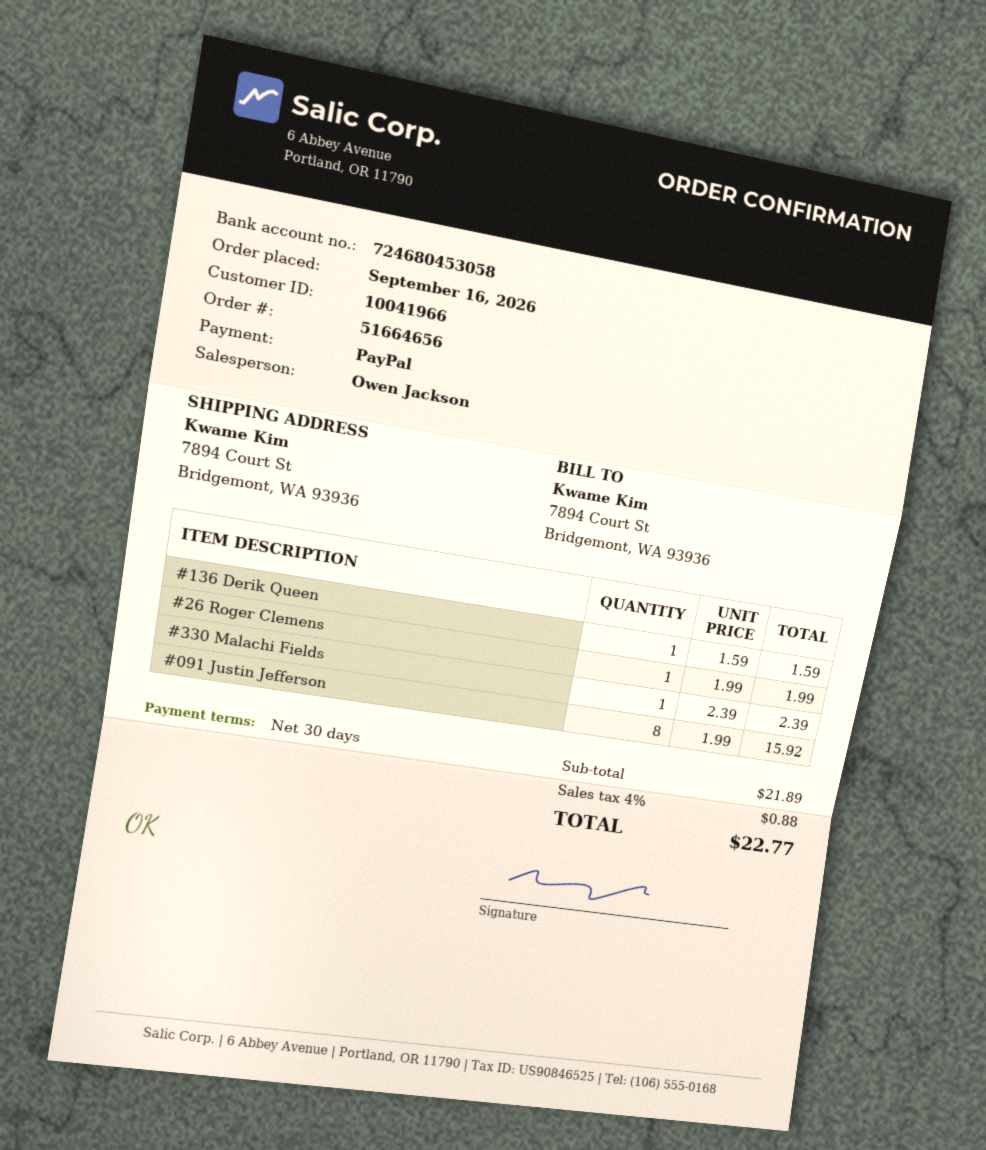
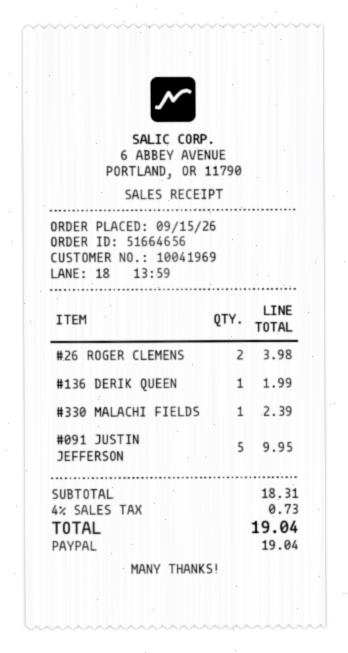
order date: 2026-09-16 -> 2026-09-15
customer number: 10041966 -> 10041969
#136 Derik Queen: 1 for 1.59 -> 1 for 1.99
#26 Roger Clemens: 1 for 1.99 -> 2 for 3.98
#091 Justin Jefferson: 8 for 15.92 -> 5 for 9.95
subtotal: 21.89 -> 18.31
tax: 4% = 0.88 -> 4% = 0.73
total: 22.77 -> 19.04

